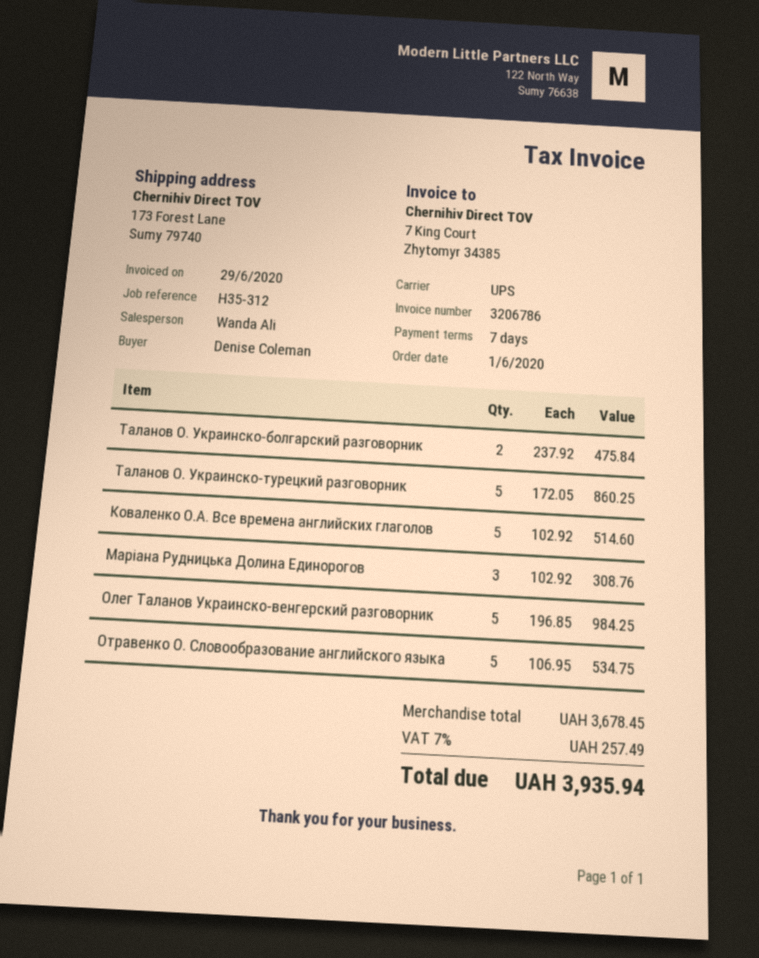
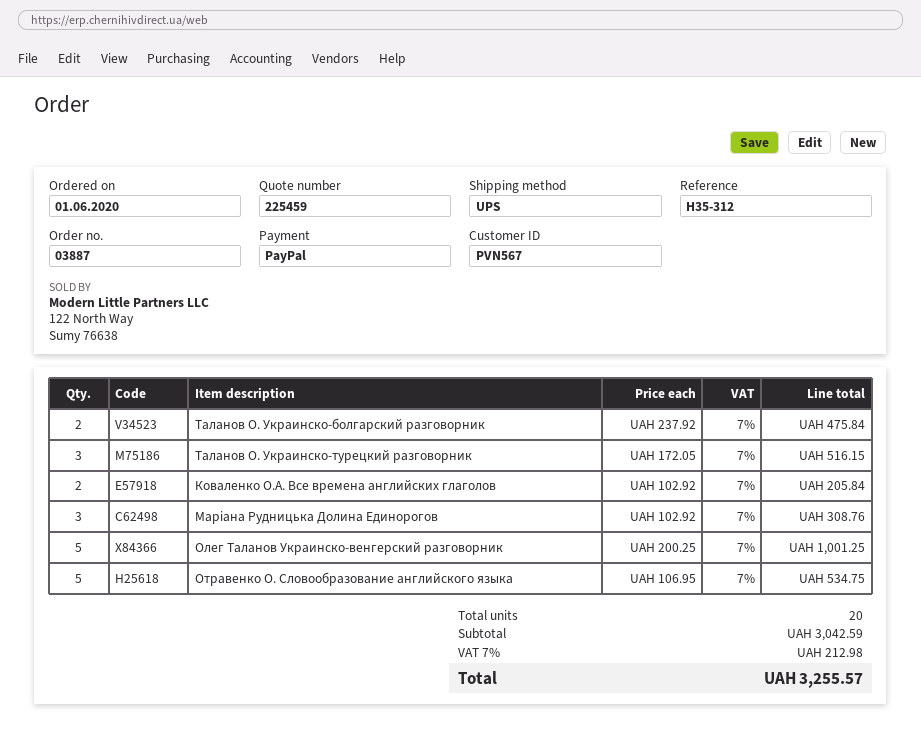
Таланов О. Украинско-турецкий разговорник: 5 x 172.05 = 860.25 -> 3 x 172.05 = 516.15
Коваленко О.А. Все времена английских глаголов: 5 x 102.92 = 514.60 -> 2 x 102.92 = 205.84
Олег Таланов Украинско-венгерский разговорник: 5 x 196.85 = 984.25 -> 5 x 200.25 = 1001.25
subtotal: 3678.45 -> 3042.59
tax: 7% = 257.49 -> 7% = 212.98
total: 3935.94 -> 3255.57

